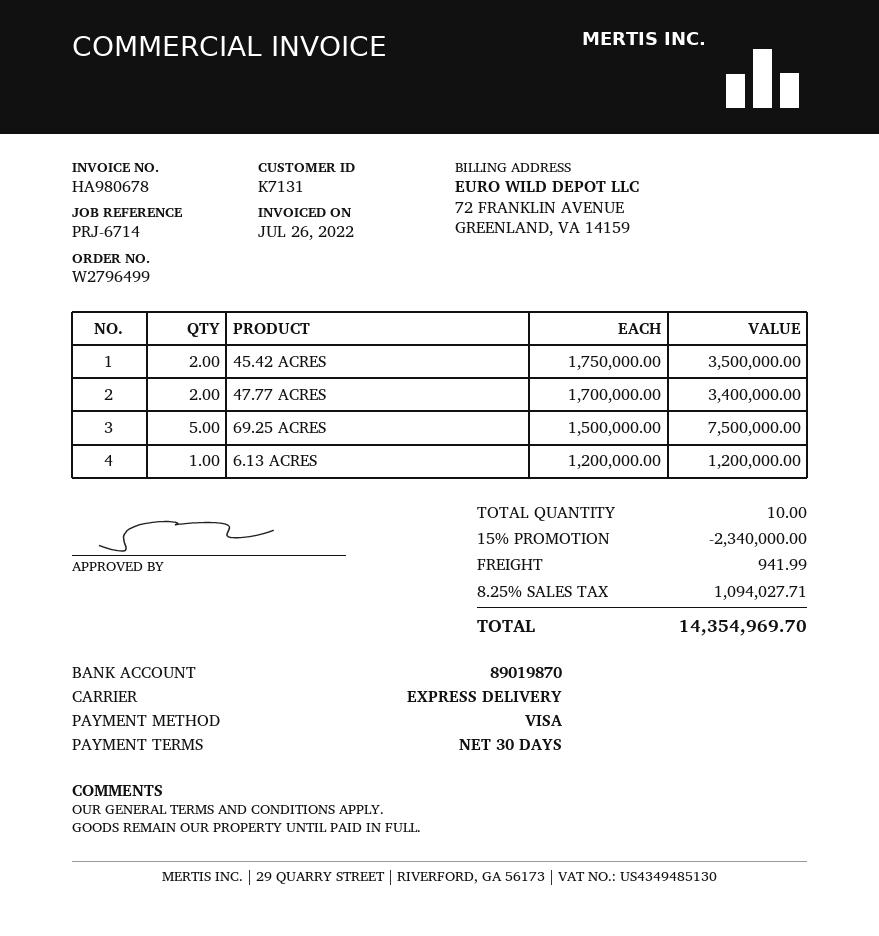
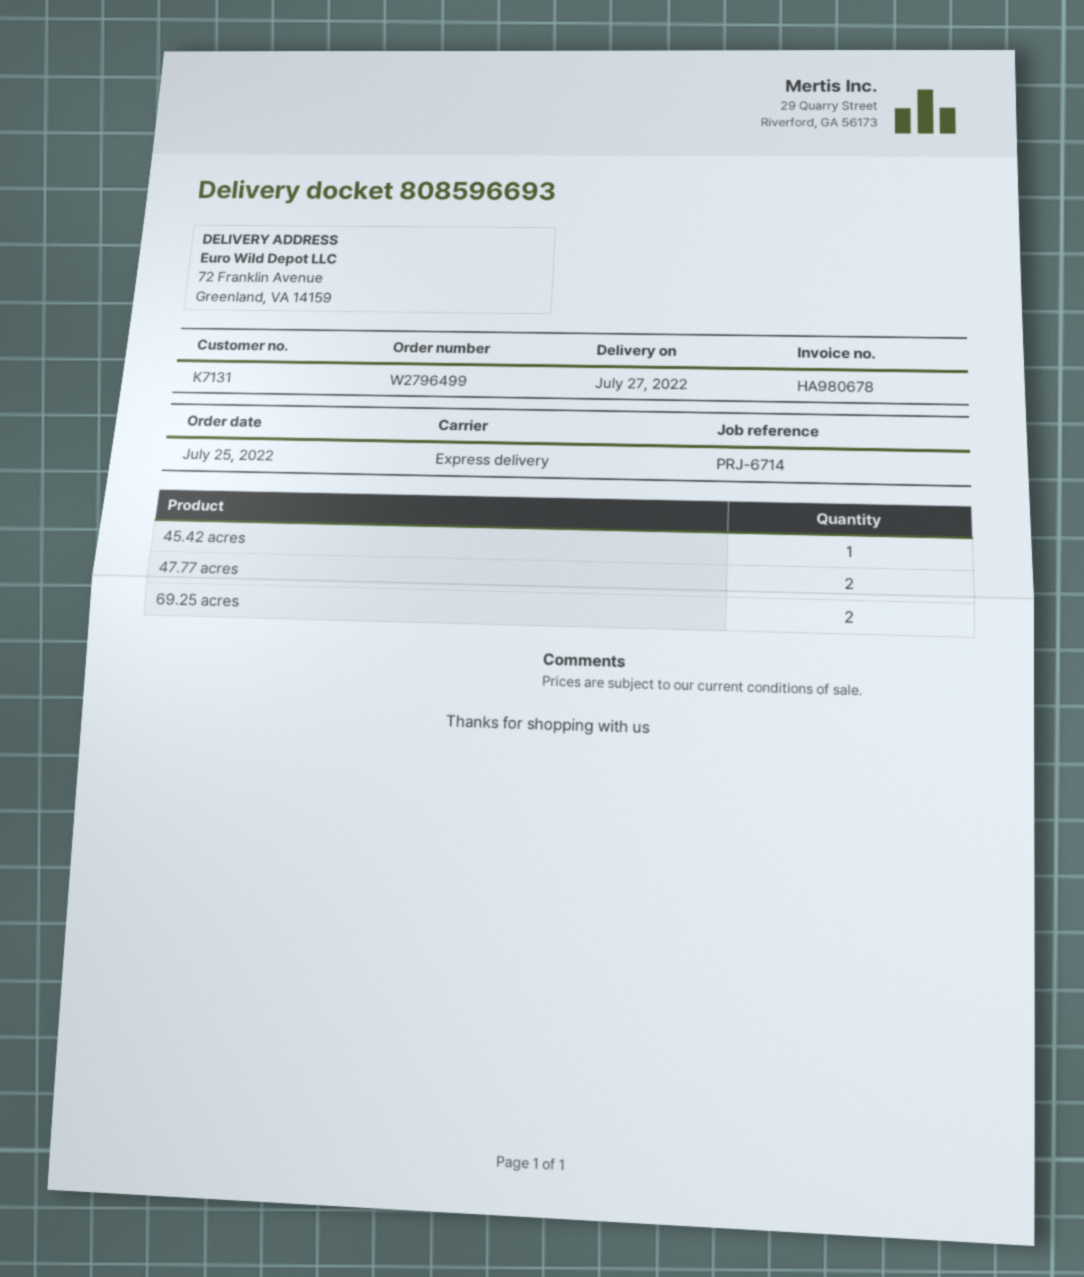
45.42 ACRES: 2 -> 1
69.25 ACRES: 5 -> 2
6.13 ACRES: 1 -> none

